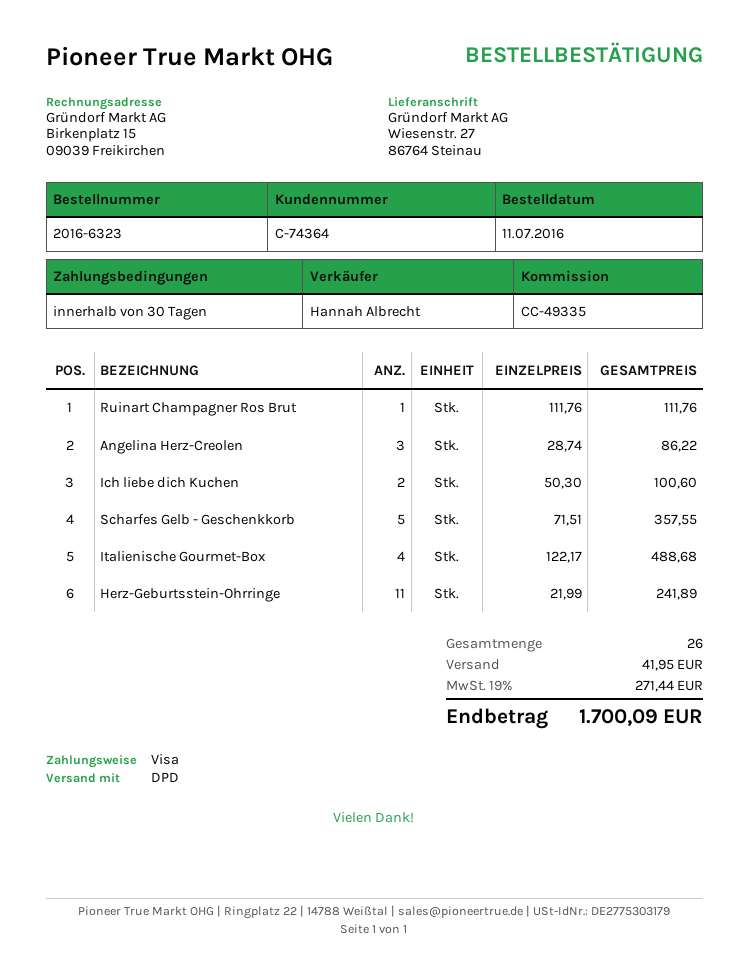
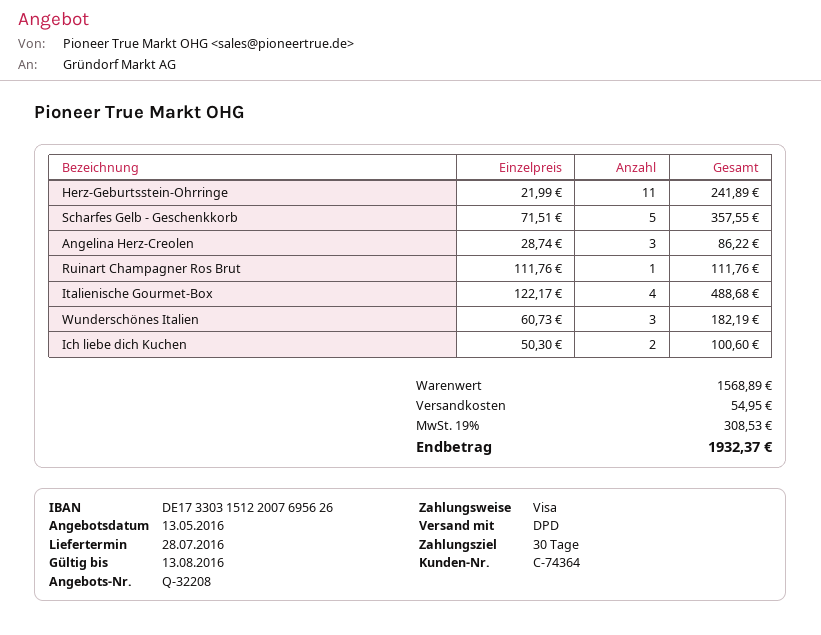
Wunderschönes Italien: none -> 3 x 60.73 = 182.19
shipping: 41.95 -> 54.95
tax: 19% = 271.44 -> 19% = 308.53
total: 1700.09 -> 1932.37

